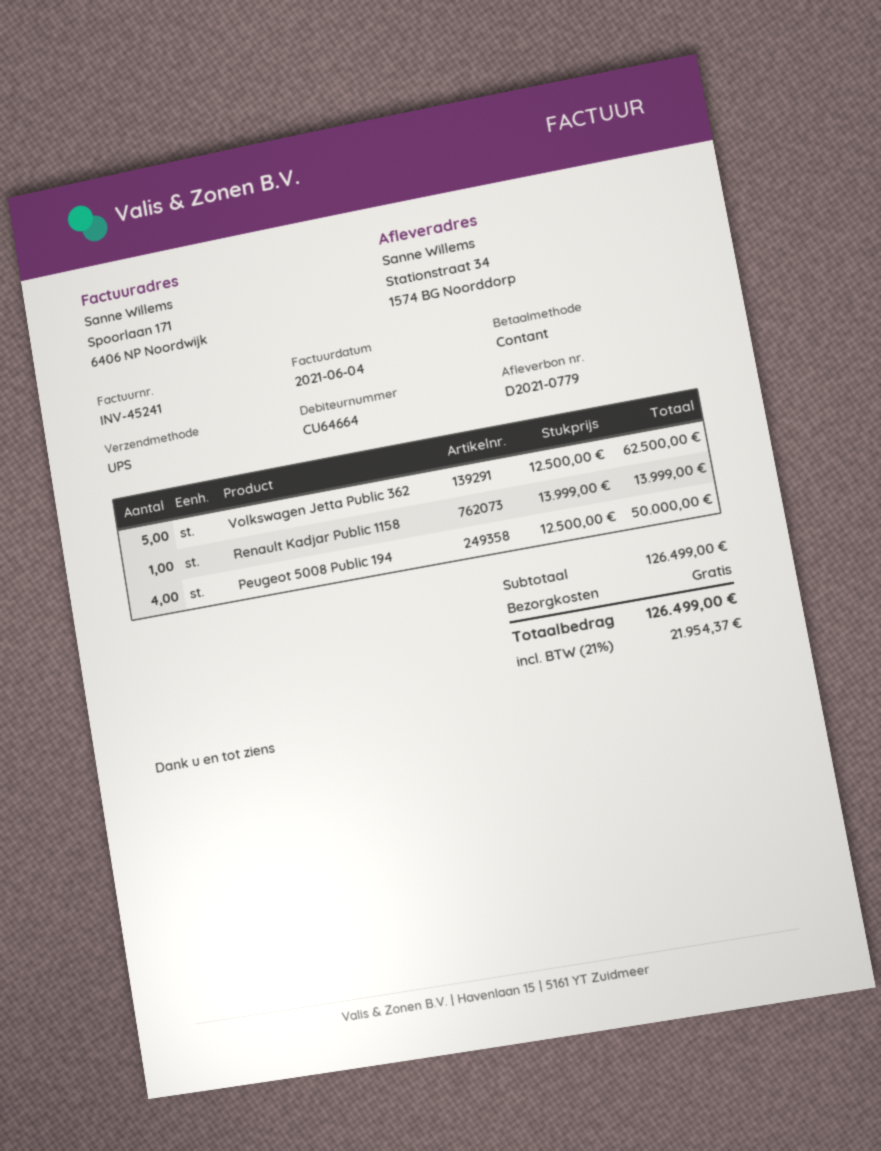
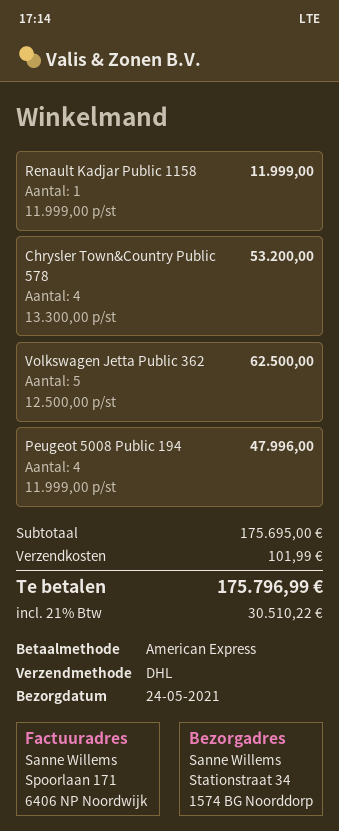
payment method: cash -> American Express
shipping method: UPS -> DHL
Renault Kadjar Public 1158: 1 x 13999.00 = 13999.00 -> 1 x 11999.00 = 11999.00
Peugeot 5008 Public 194: 4 x 12500.00 = 50000.00 -> 4 x 11999.00 = 47996.00
Chrysler Town&Country Public 578: none -> 4 x 13300.00 = 53200.00
subtotal: 126499.00 -> 175695.00
shipping: 0.00 -> 101.99
tax: 21% = 21954.37 -> 21% = 30510.22
total: 126499.00 -> 175796.99

